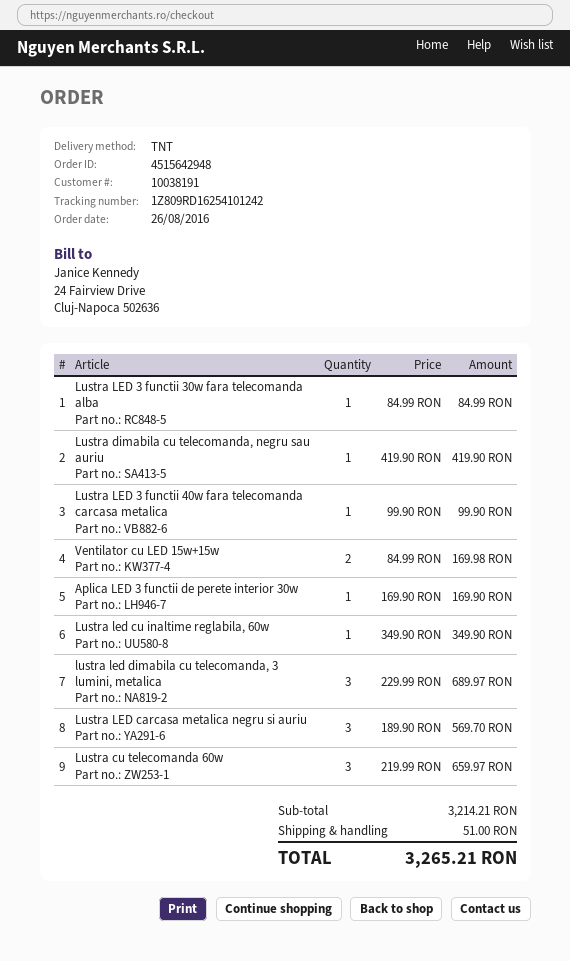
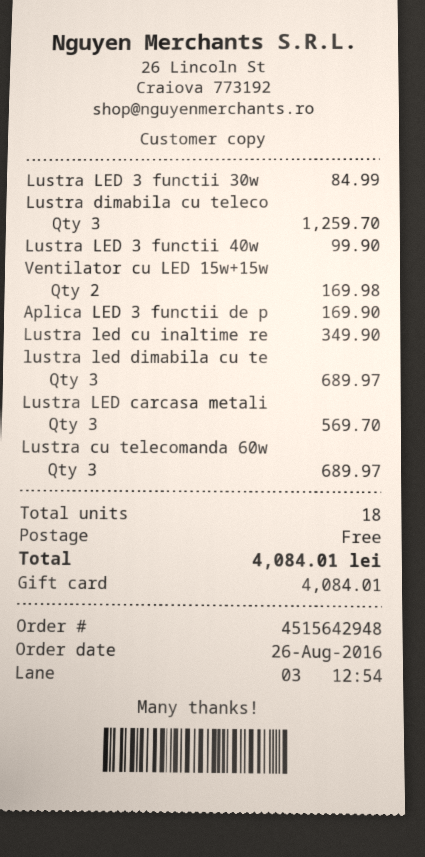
Lustra dimabila cu telecomanda, negru sau auriu: 1 for 419.90 -> 3 for 1259.70
Lustra cu telecomanda 60w: 3 for 659.97 -> 3 for 689.97
shipping: 51.00 -> 0.00
total: 3265.21 -> 4084.01

